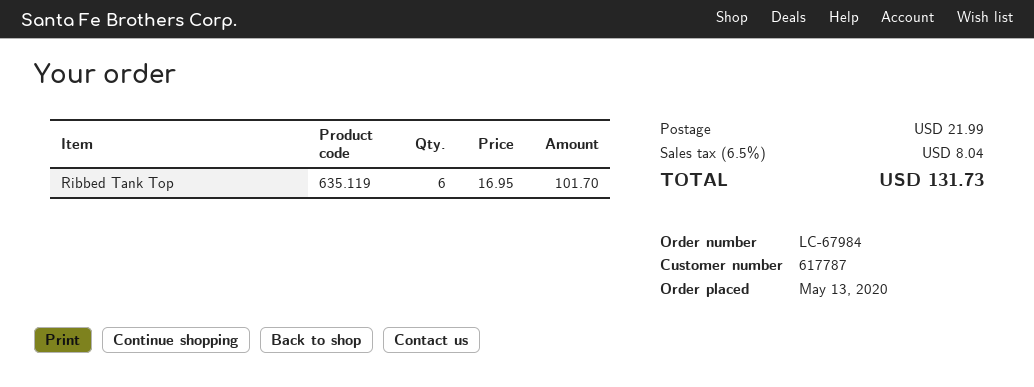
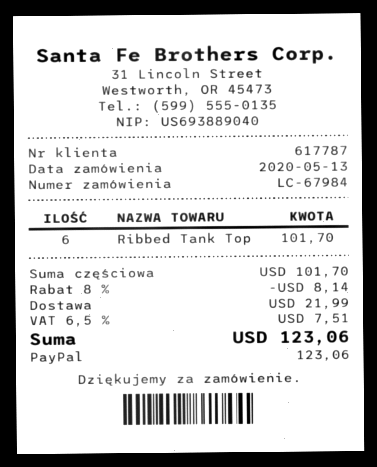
discount: none -> 8% = 8.14
tax: 6.5% = 8.04 -> 6.5% = 7.51
total: 131.73 -> 123.06

